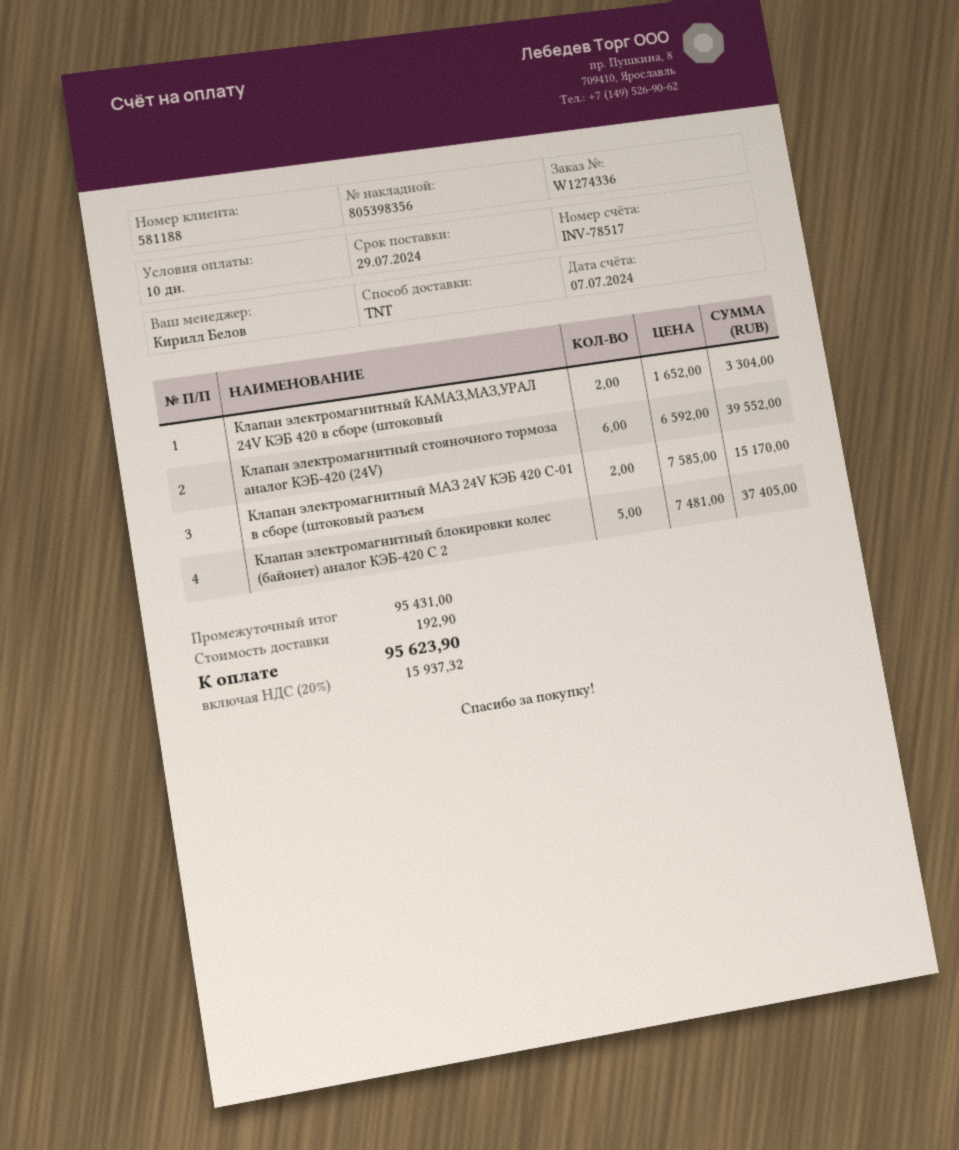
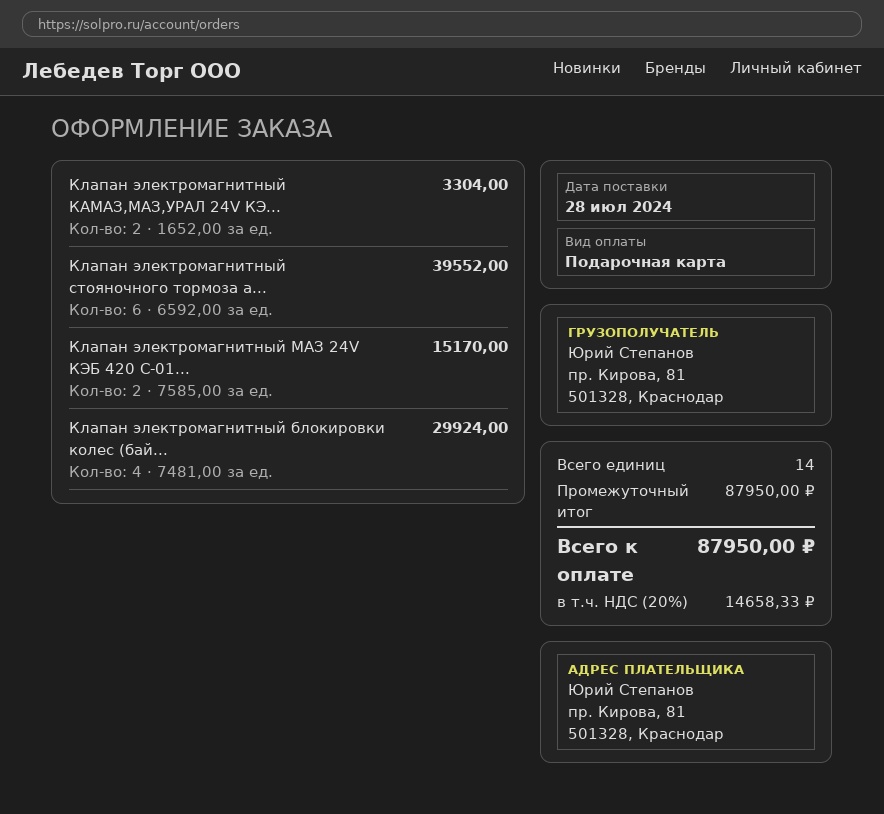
delivery date: 2024-07-29 -> 2024-07-28
Клапан электромагнитный блокировки колес (байонет) аналог КЭБ-420 С 2: 5 x 7481.00 = 37405.00 -> 4 x 7481.00 = 29924.00
subtotal: 95431.00 -> 87950.00
shipping: 192.90 -> none
tax: 20% = 15937.32 -> 20% = 14658.33
total: 95623.90 -> 87950.00

